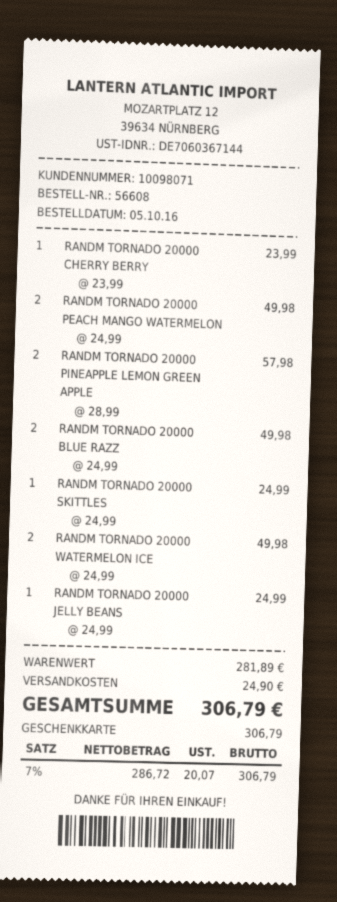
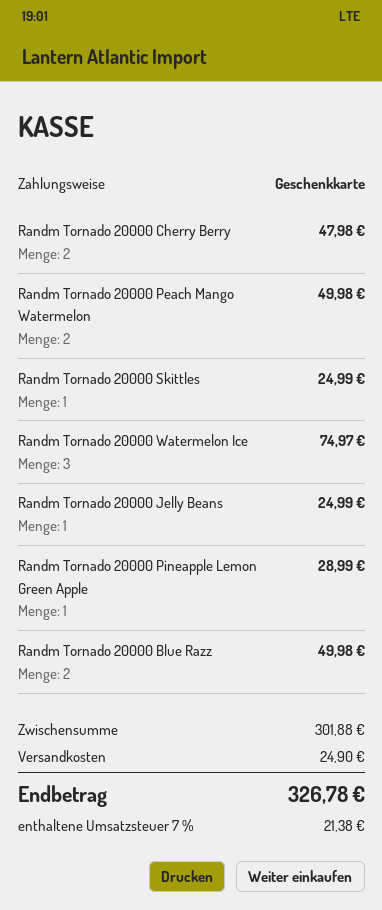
RANDM TORNADO 20000 CHERRY BERRY: 1 for 23.99 -> 2 for 47.98
RANDM TORNADO 20000 PINEAPPLE LEMON GREEN APPLE: 2 for 57.98 -> 1 for 28.99
RANDM TORNADO 20000 WATERMELON ICE: 2 for 49.98 -> 3 for 74.97
subtotal: 281.89 -> 301.88
tax: 7% = 20.07 -> 7% = 21.38
total: 306.79 -> 326.78

